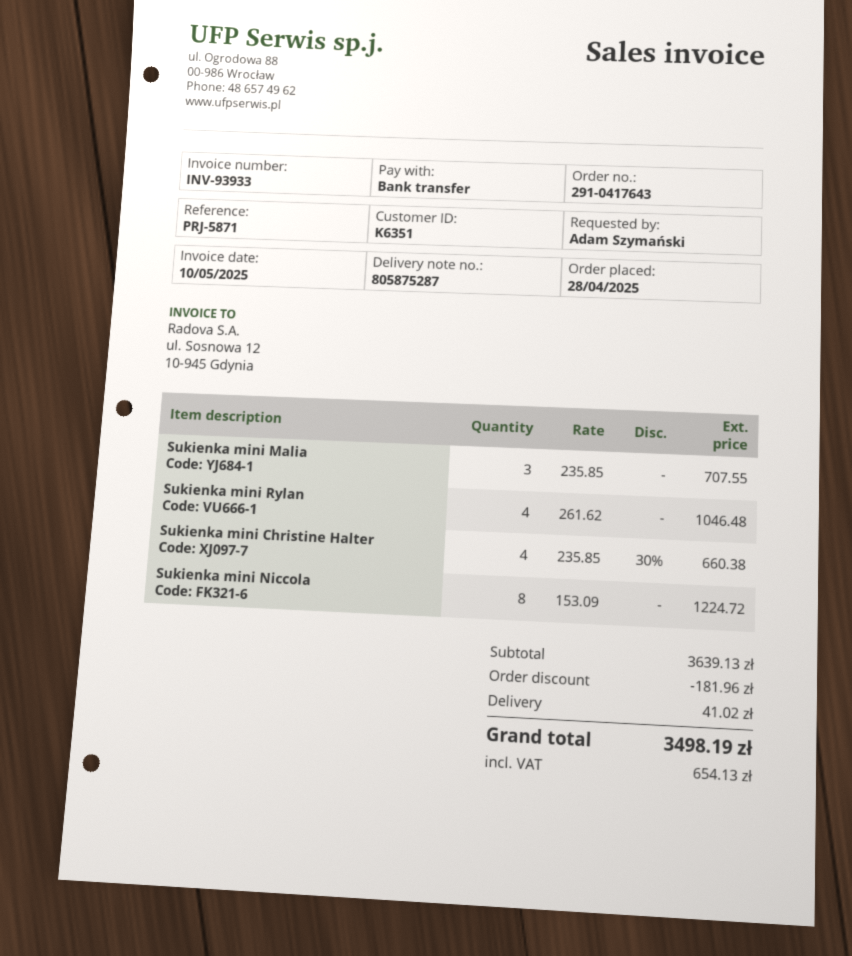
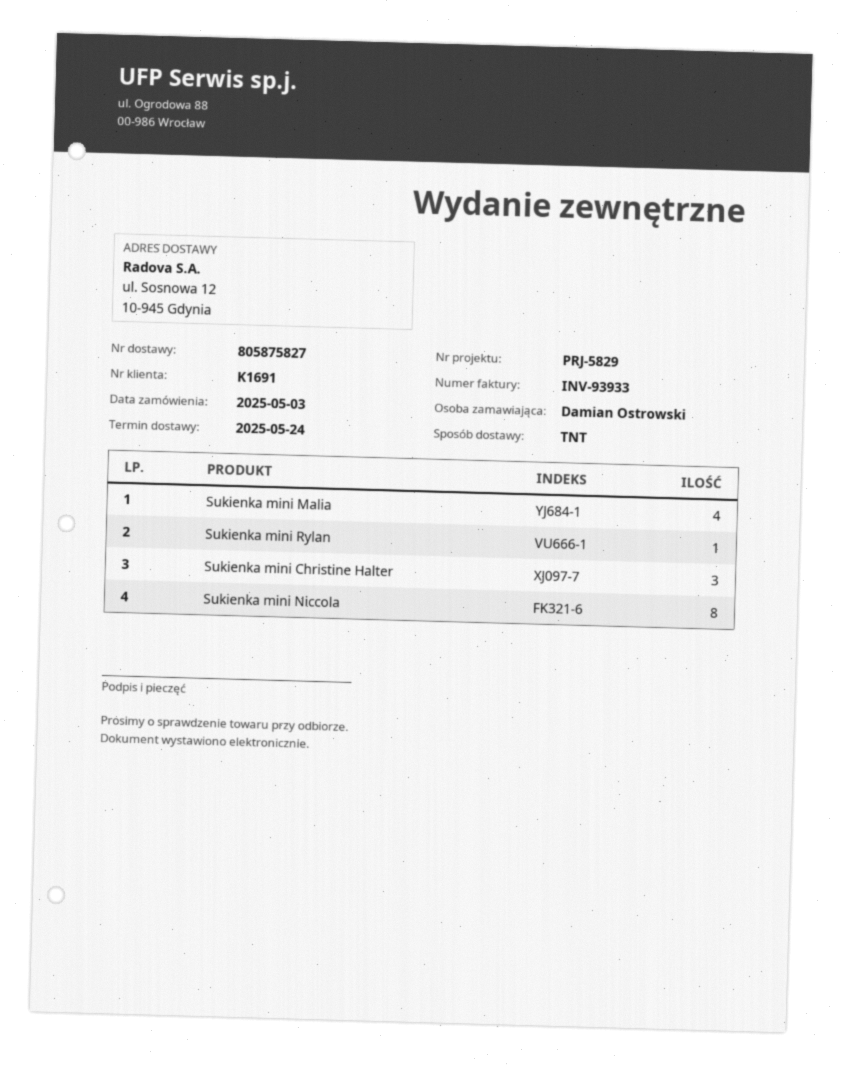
order date: 2025-04-28 -> 2025-05-03
delivery note number: 805875287 -> 805875827
customer number: K6351 -> K1691
reference: PRJ-5871 -> PRJ-5829
ordered by: Adam Szymański -> Damian Ostrowski
Sukienka mini Malia: 3 -> 4
Sukienka mini Rylan: 4 -> 1
Sukienka mini Christine Halter: 4 -> 3

